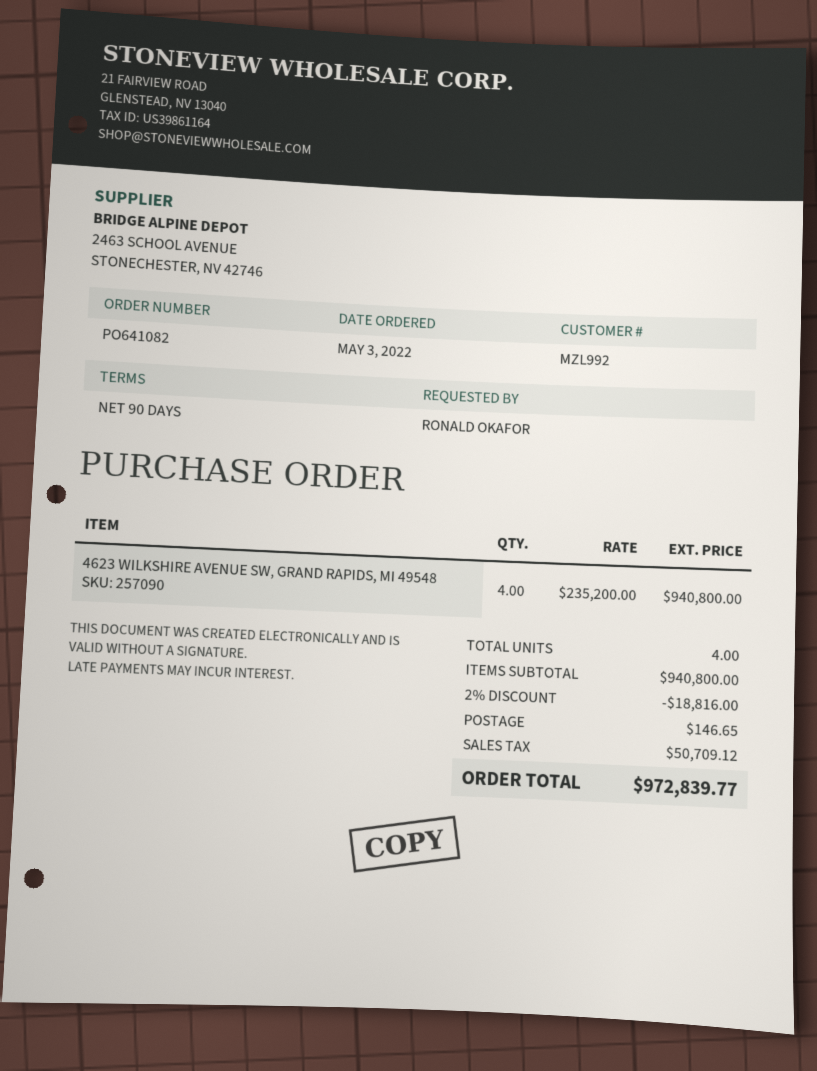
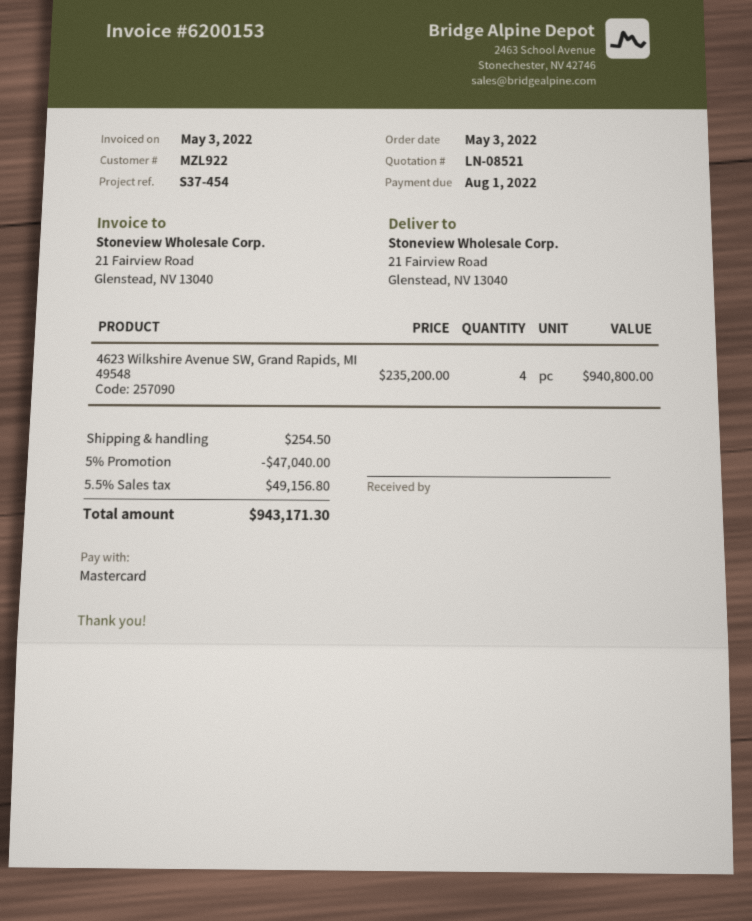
customer number: MZL992 -> MZL922
discount: 2% = 18816.00 -> 5% = 47040.00
shipping: 146.65 -> 254.50
tax: 50709.12 -> 49156.80
total: 972839.77 -> 943171.30

